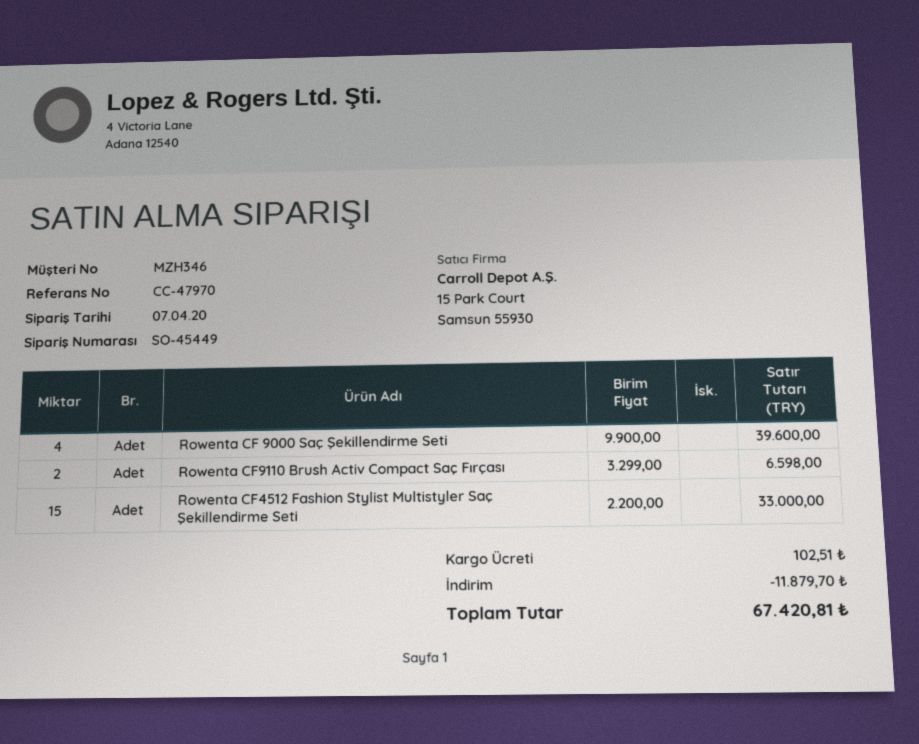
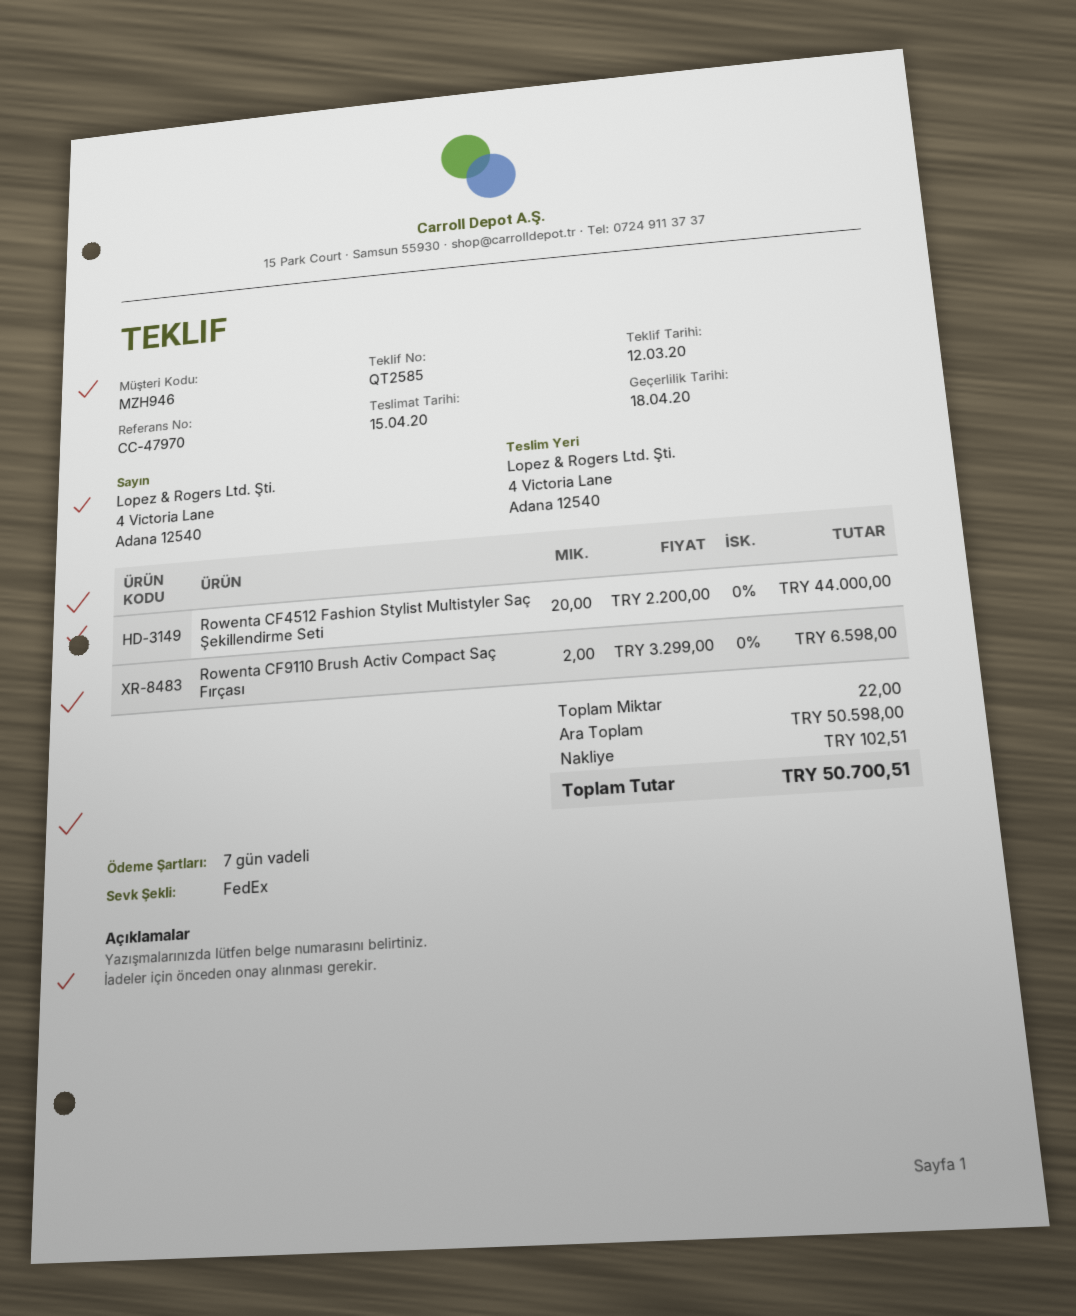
customer number: MZH346 -> MZH946
Rowenta CF 9000 Saç Şekillendirme Seti: 4 x 9900.00 = 39600.00 -> none
Rowenta CF4512 Fashion Stylist Multistyler Saç Şekillendirme Seti: 15 x 2200.00 = 33000.00 -> 20 x 2200.00 = 44000.00
discount: 11879.70 -> none
total: 67420.81 -> 50700.51

